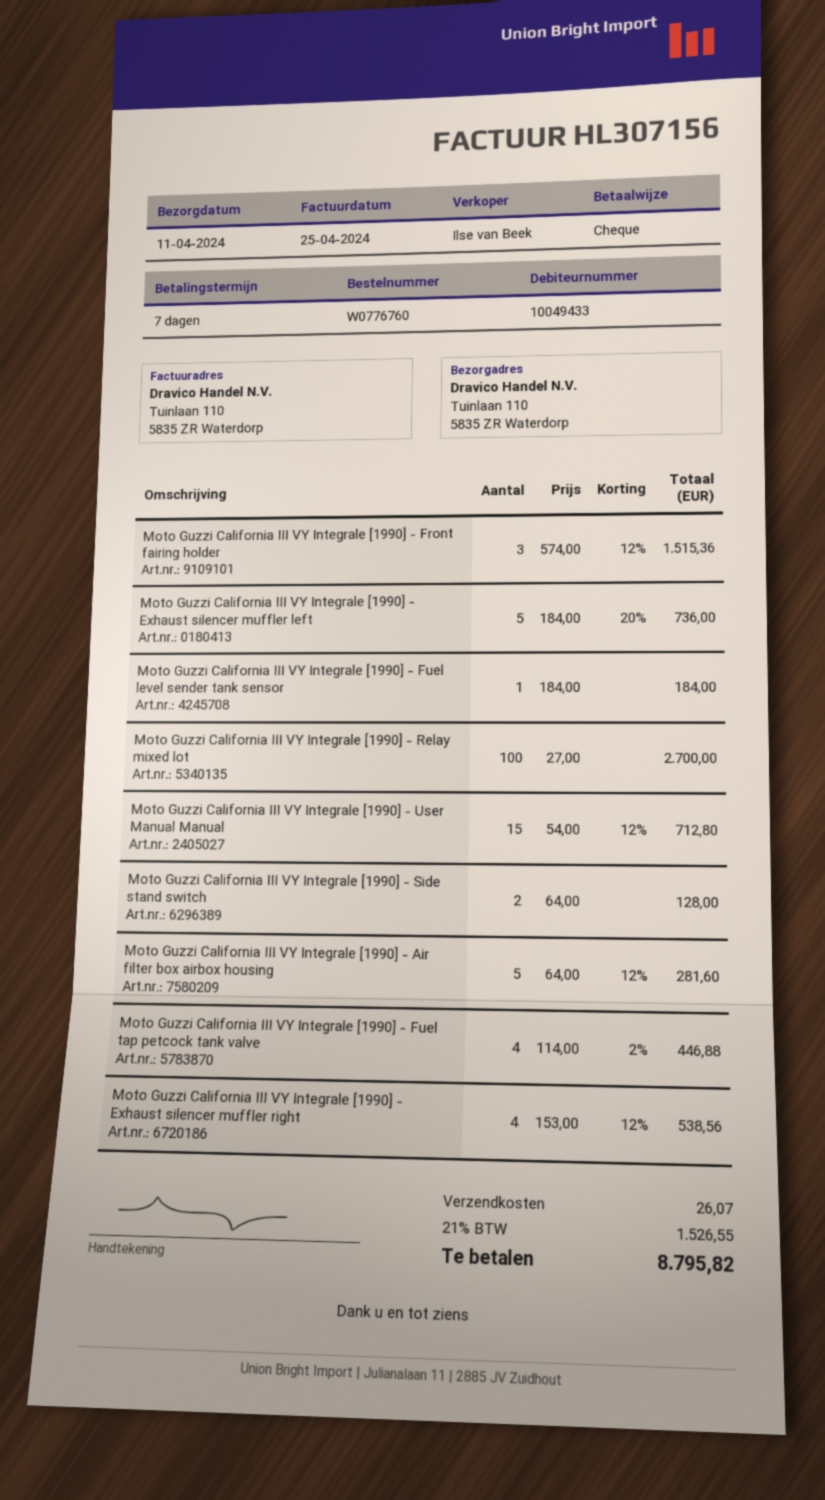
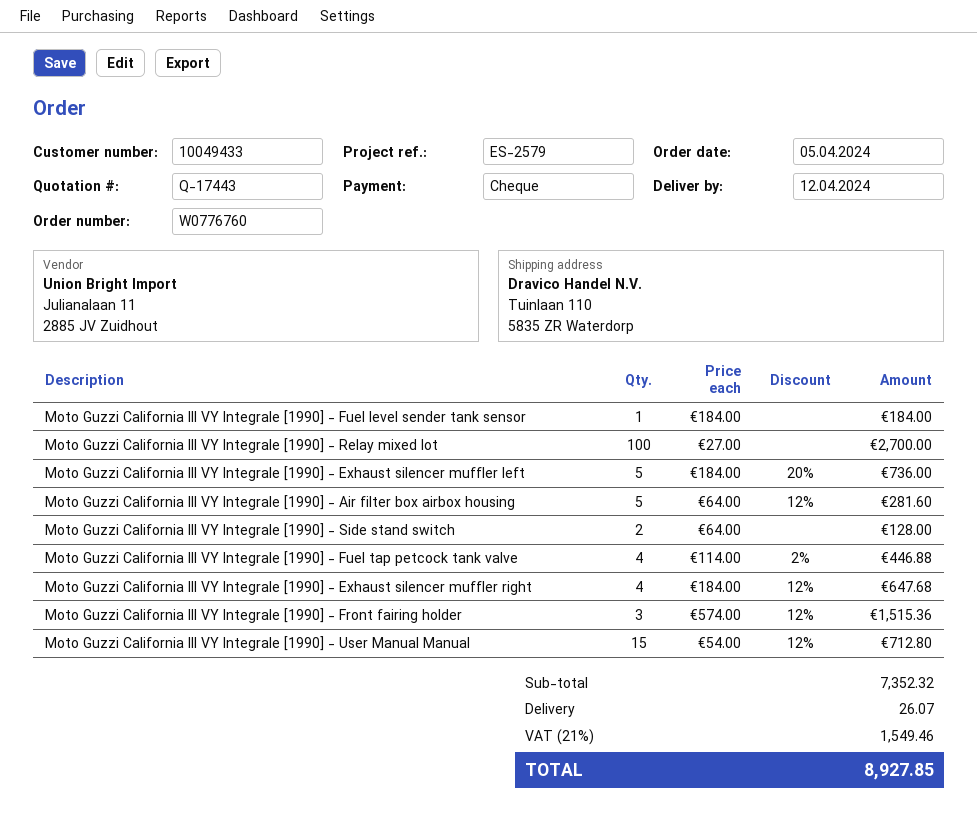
delivery date: 2024-04-11 -> 2024-04-12
Moto Guzzi California III VY Integrale [1990] - Exhaust silencer muffler right: 4 x 153.00 - 12% = 538.56 -> 4 x 184.00 - 12% = 647.68
tax: 21% = 1526.55 -> 21% = 1549.46
total: 8795.82 -> 8927.85

